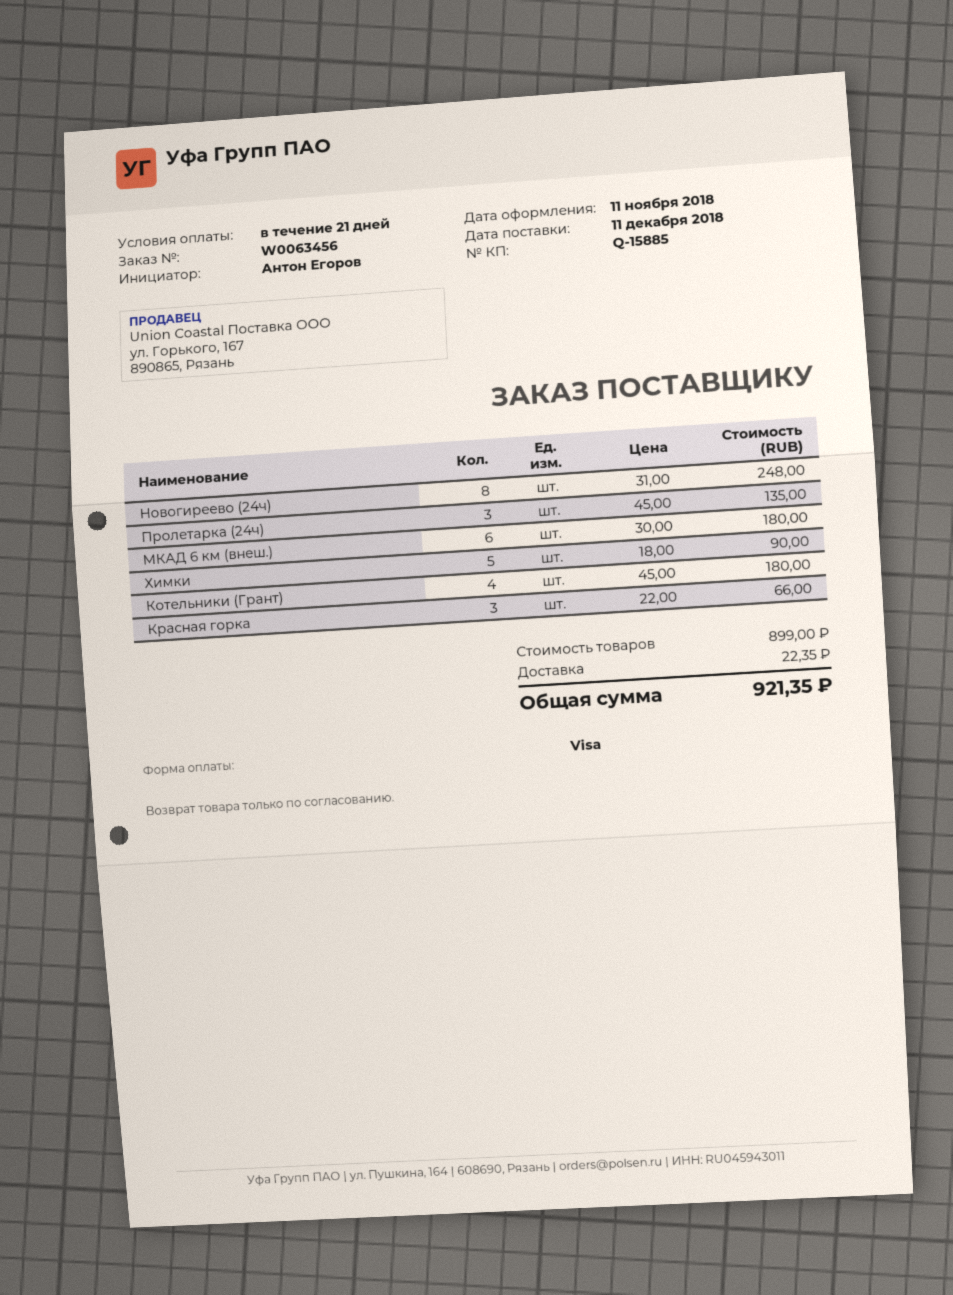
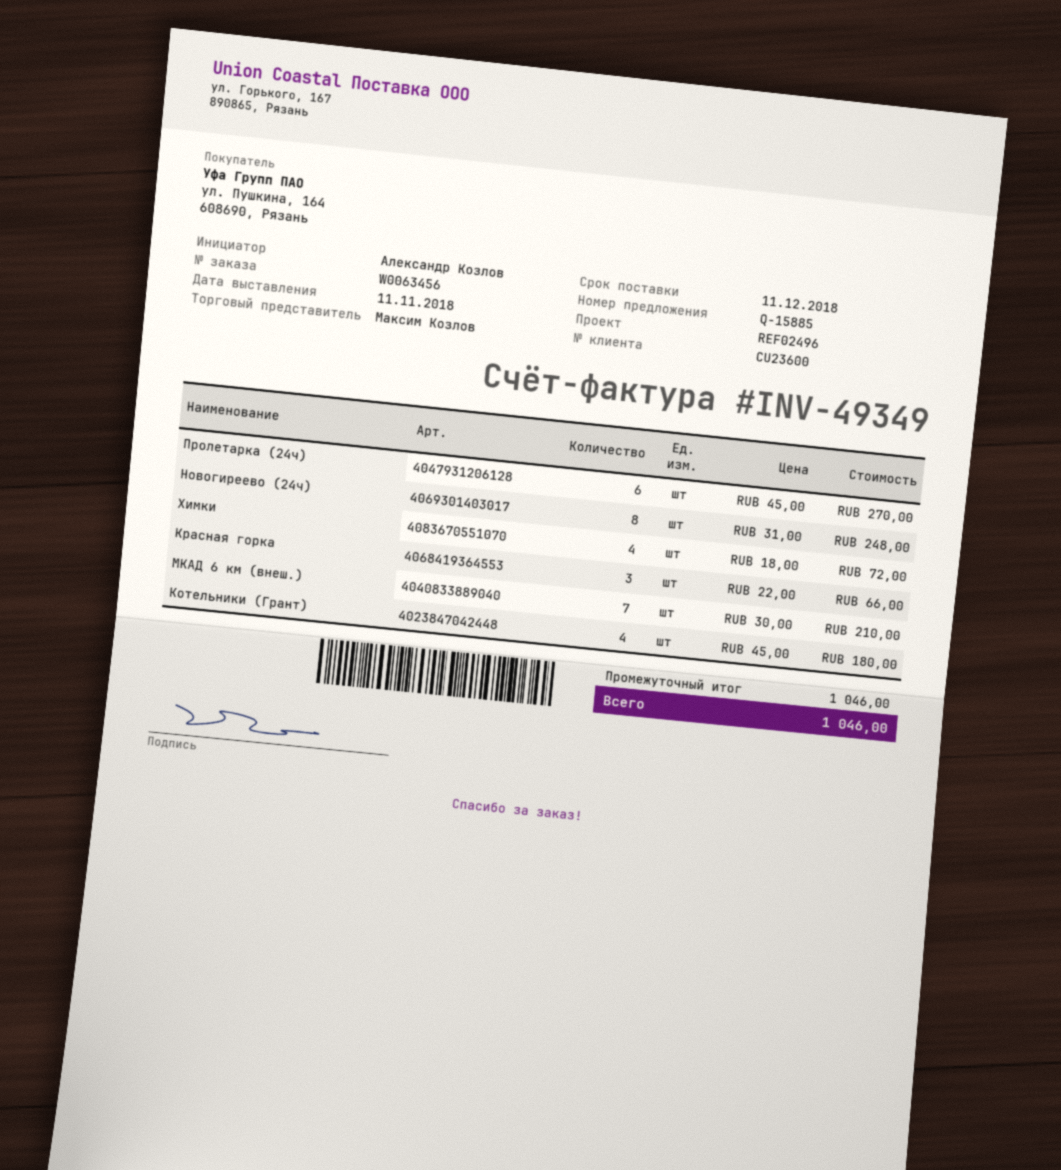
ordered by: Антон Егоров -> Александр Козлов
Пролетарка (24ч): 3 x 45.00 = 135.00 -> 6 x 45.00 = 270.00
МКАД 6 км (внеш.): 6 x 30.00 = 180.00 -> 7 x 30.00 = 210.00
Химки: 5 x 18.00 = 90.00 -> 4 x 18.00 = 72.00
subtotal: 899.00 -> 1046.00
shipping: 22.35 -> none
total: 921.35 -> 1046.00

